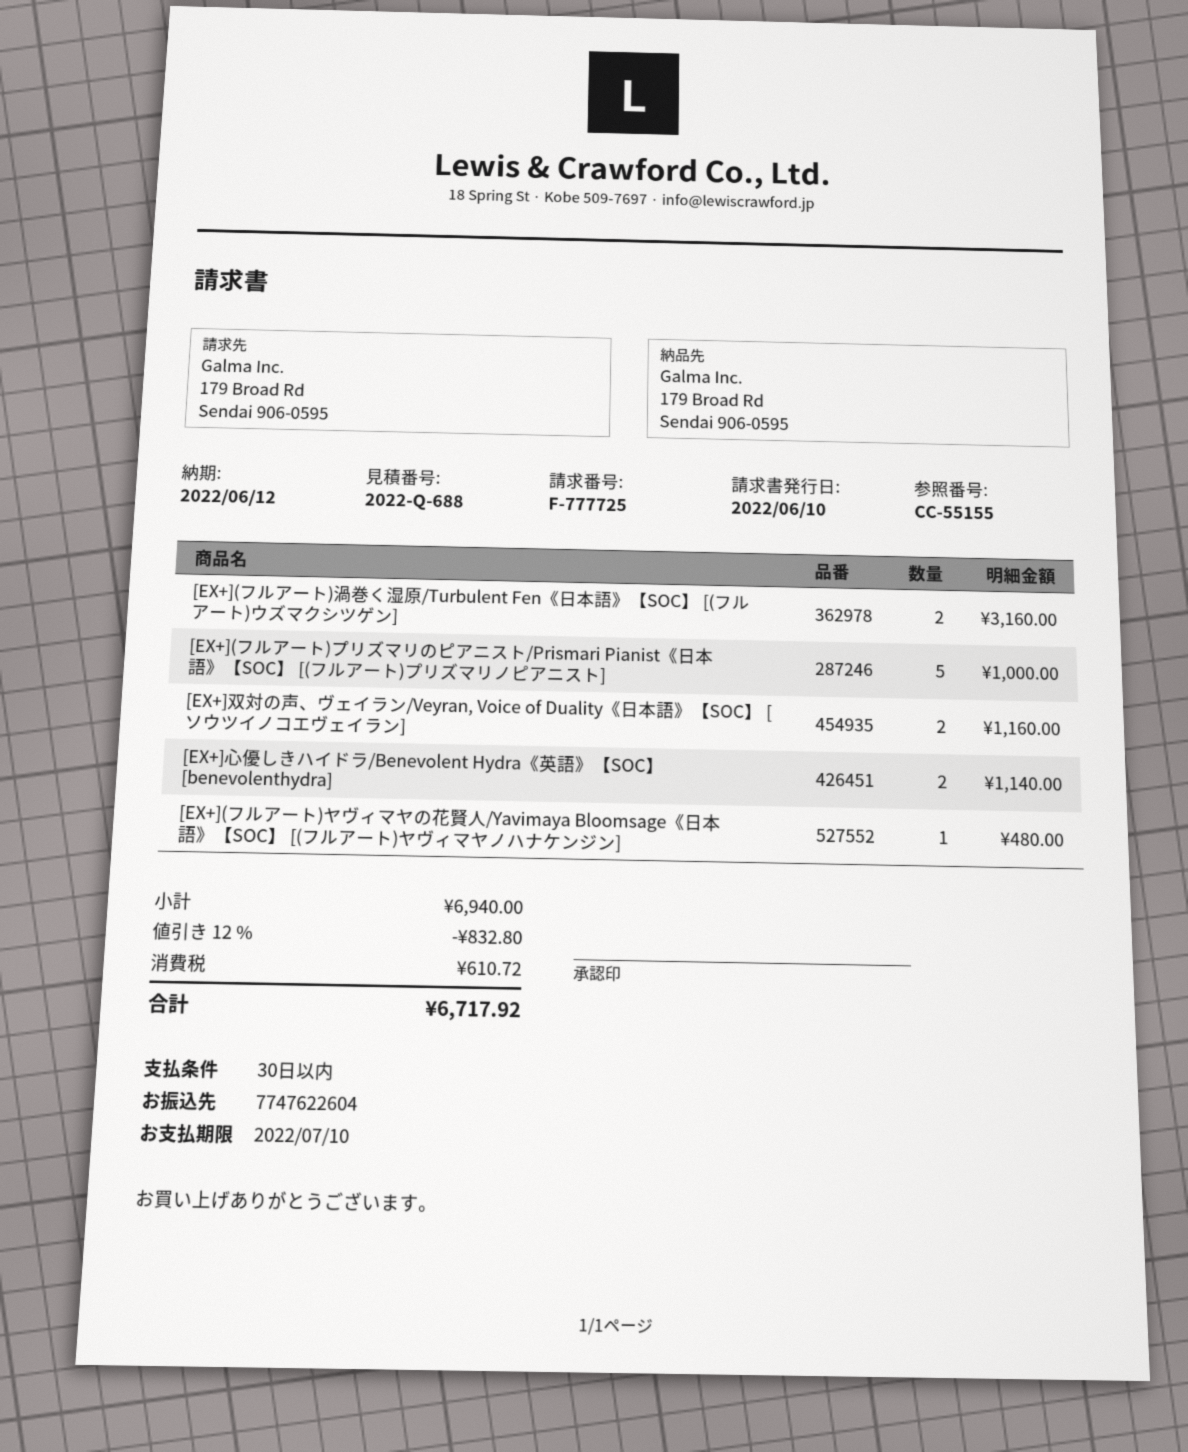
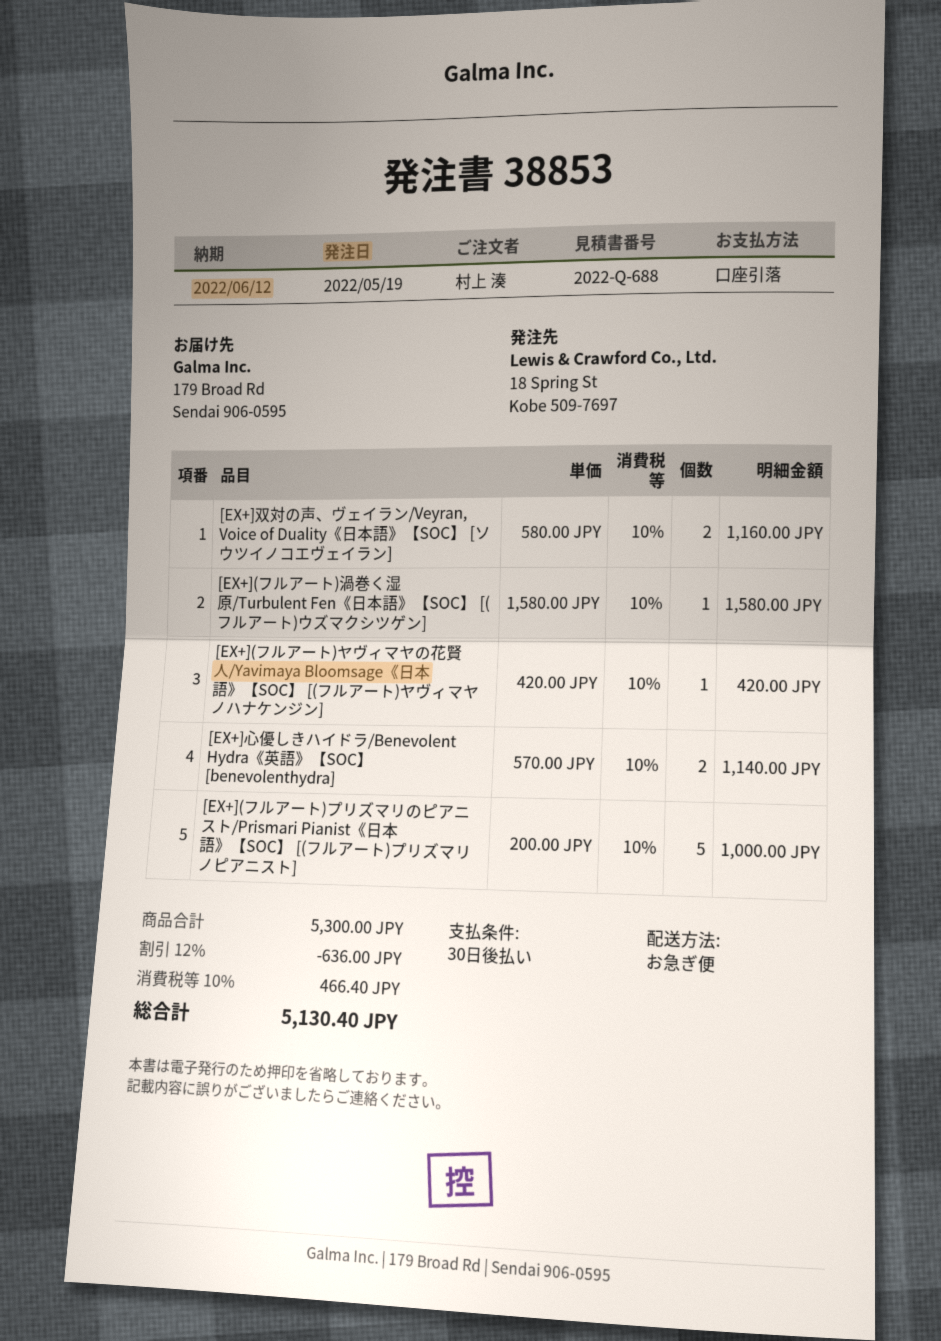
[EX+](フルアート)渦巻く湿原/Turbulent Fen《日本語》【SOC】 [(フルアート)ウズマクシツゲン]: 2 for 3160.00 -> 1 for 1580.00
[EX+](フルアート)ヤヴィマヤの花賢人/Yavimaya Bloomsage《日本語》【SOC】 [(フルアート)ヤヴィマヤノハナケンジン]: 1 for 480.00 -> 1 for 420.00
subtotal: 6940.00 -> 5300.00
discount: 12% = 832.80 -> 12% = 636.00
tax: 610.72 -> 466.40
total: 6717.92 -> 5130.40

